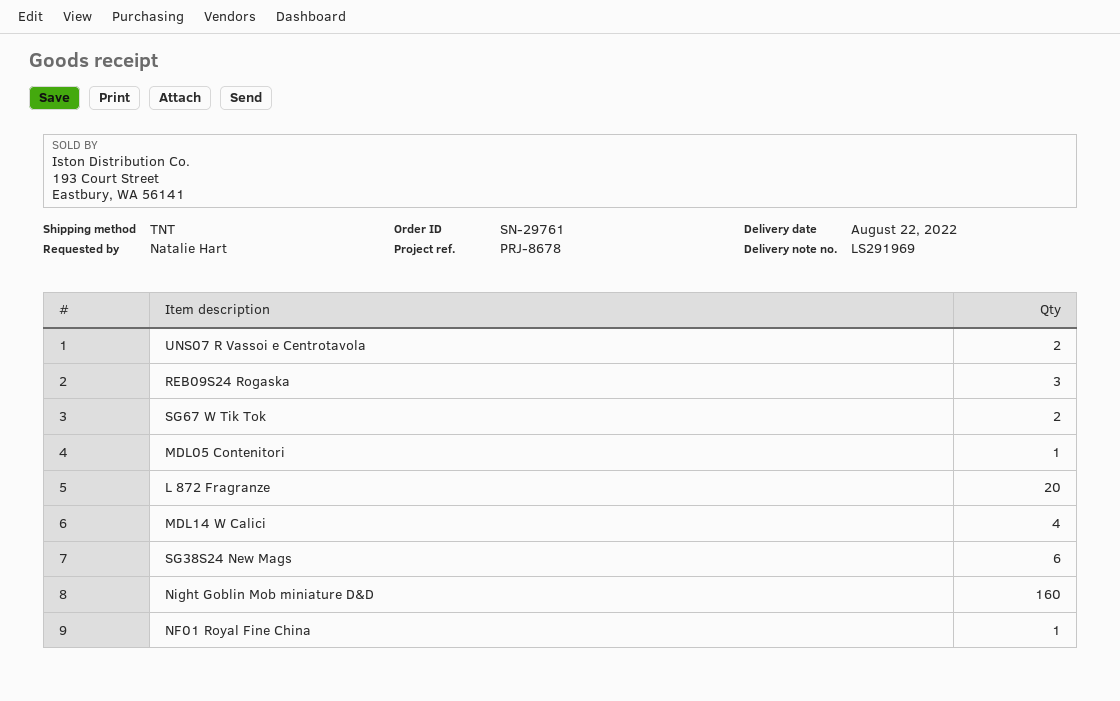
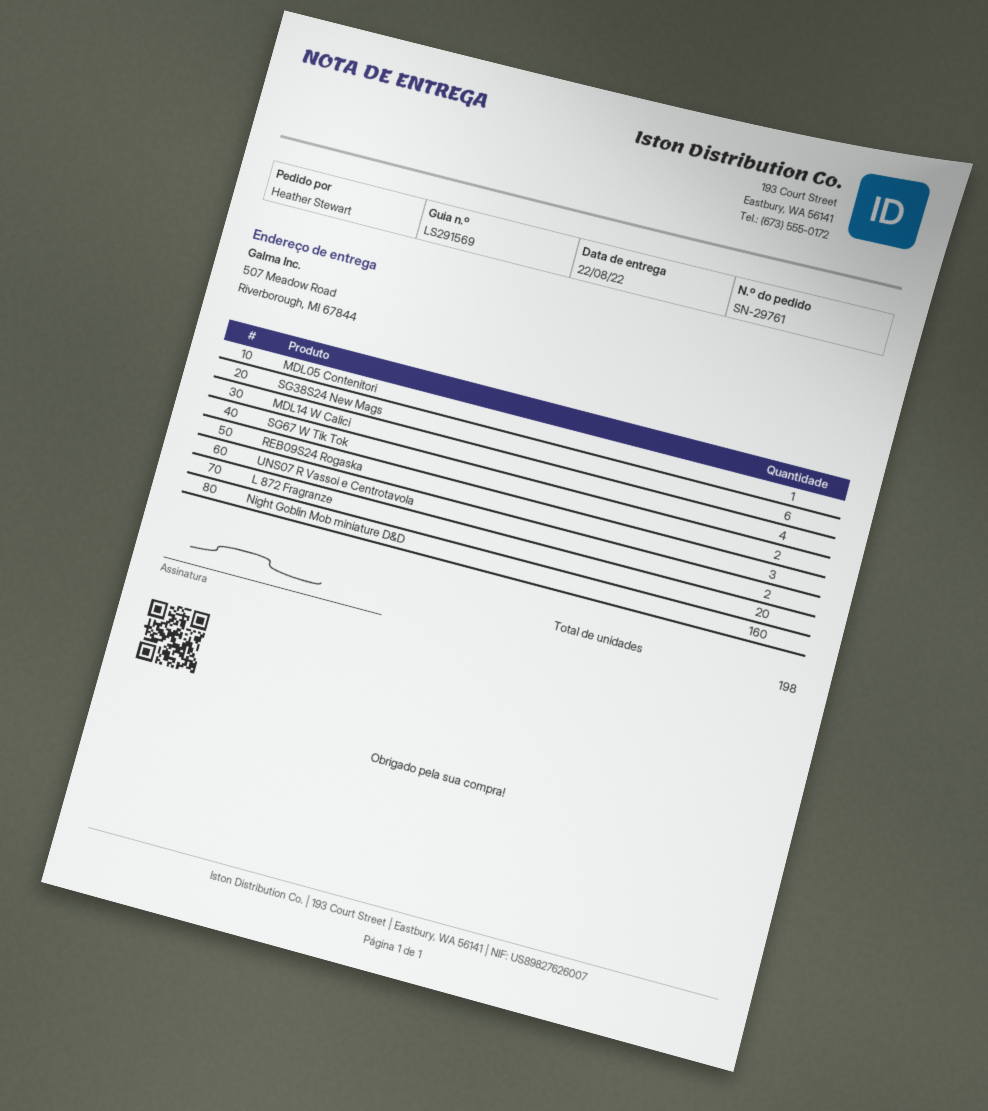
delivery note number: LS291969 -> LS291569
ordered by: Natalie Hart -> Heather Stewart
NF01 Royal Fine China: 1 -> none

